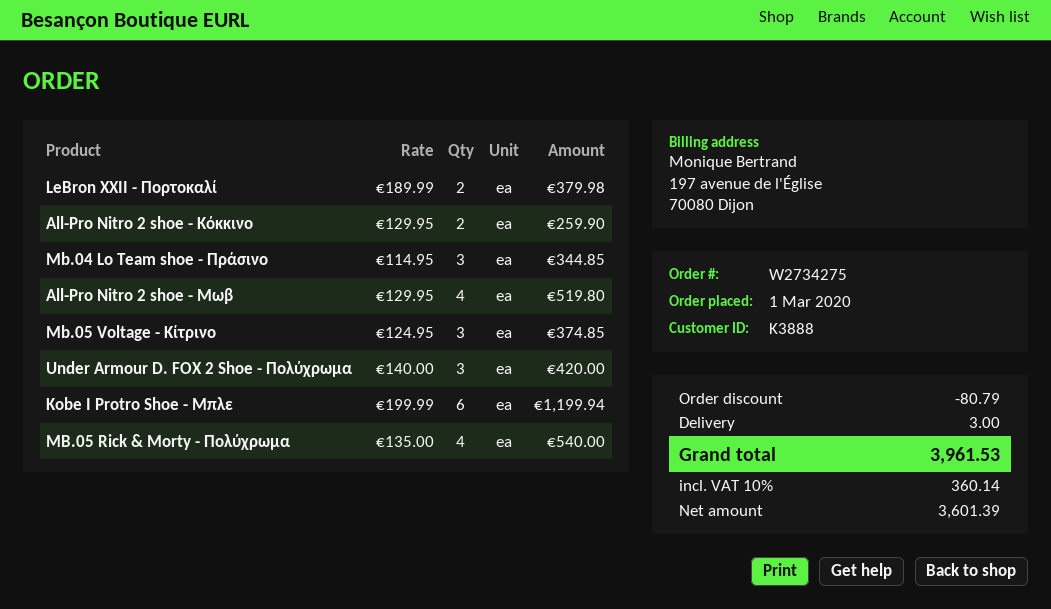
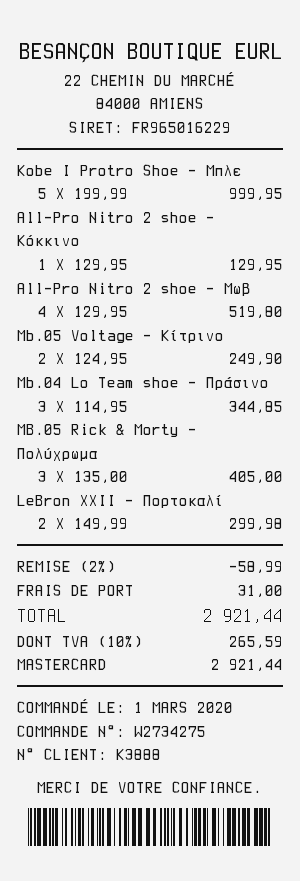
LeBron XXII - Πορτοκαλί: 2 x 189.99 = 379.98 -> 2 x 149.99 = 299.98
All-Pro Nitro 2 shoe - Κόκκινο: 2 x 129.95 = 259.90 -> 1 x 129.95 = 129.95
Mb.05 Voltage - Κίτρινο: 3 x 124.95 = 374.85 -> 2 x 124.95 = 249.90
Under Armour D. FOX 2 Shoe - Πολύχρωμα: 3 x 140.00 = 420.00 -> none
Kobe I Protro Shoe - Μπλε: 6 x 199.99 = 1199.94 -> 5 x 199.99 = 999.95
MB.05 Rick & Morty - Πολύχρωμα: 4 x 135.00 = 540.00 -> 3 x 135.00 = 405.00
discount: 80.79 -> 58.99
shipping: 3.00 -> 31.00
tax: 10% = 360.14 -> 10% = 265.59
total: 3961.53 -> 2921.44

